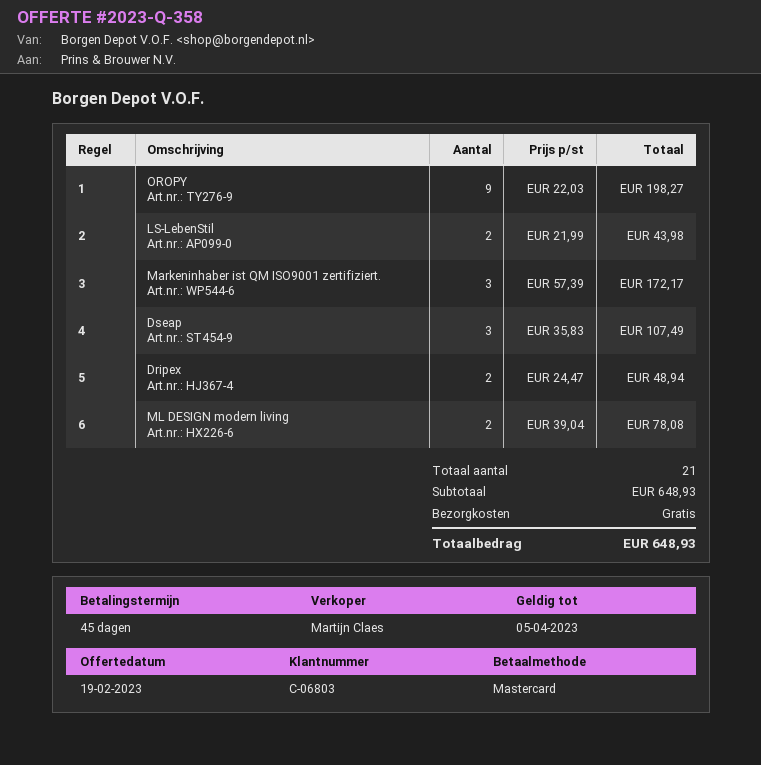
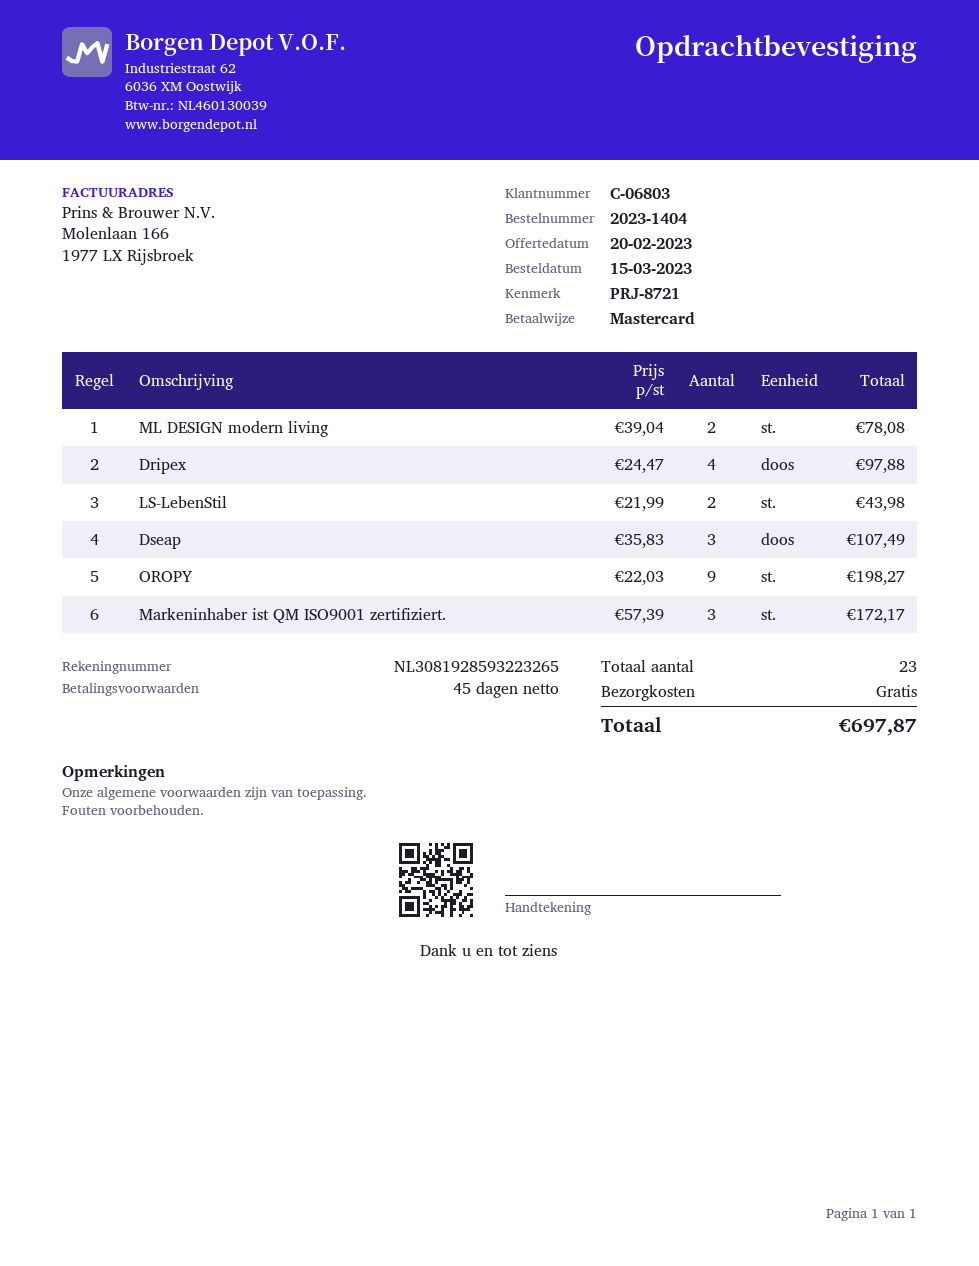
quote date: 2023-02-19 -> 2023-02-20
Dripex: 2 x 24.47 = 48.94 -> 4 x 24.47 = 97.88
total quantity: 21 -> 23
total: 648.93 -> 697.87

